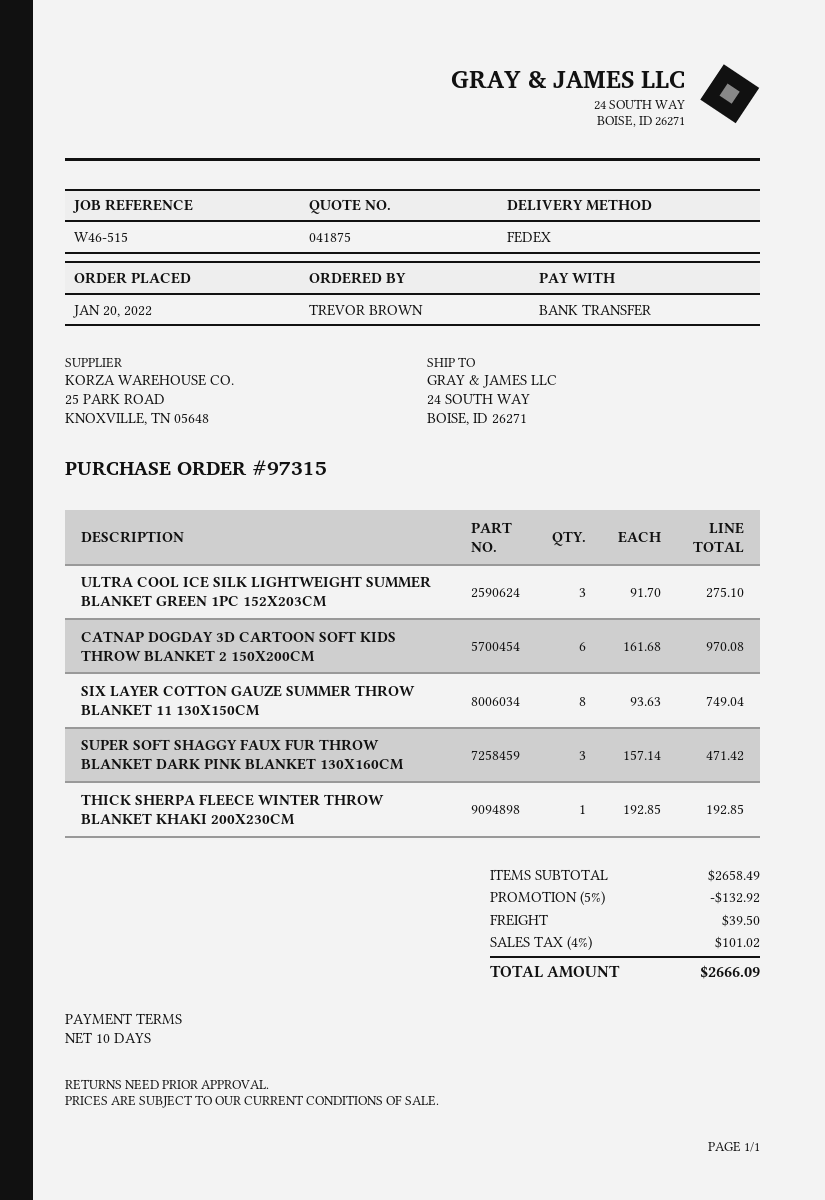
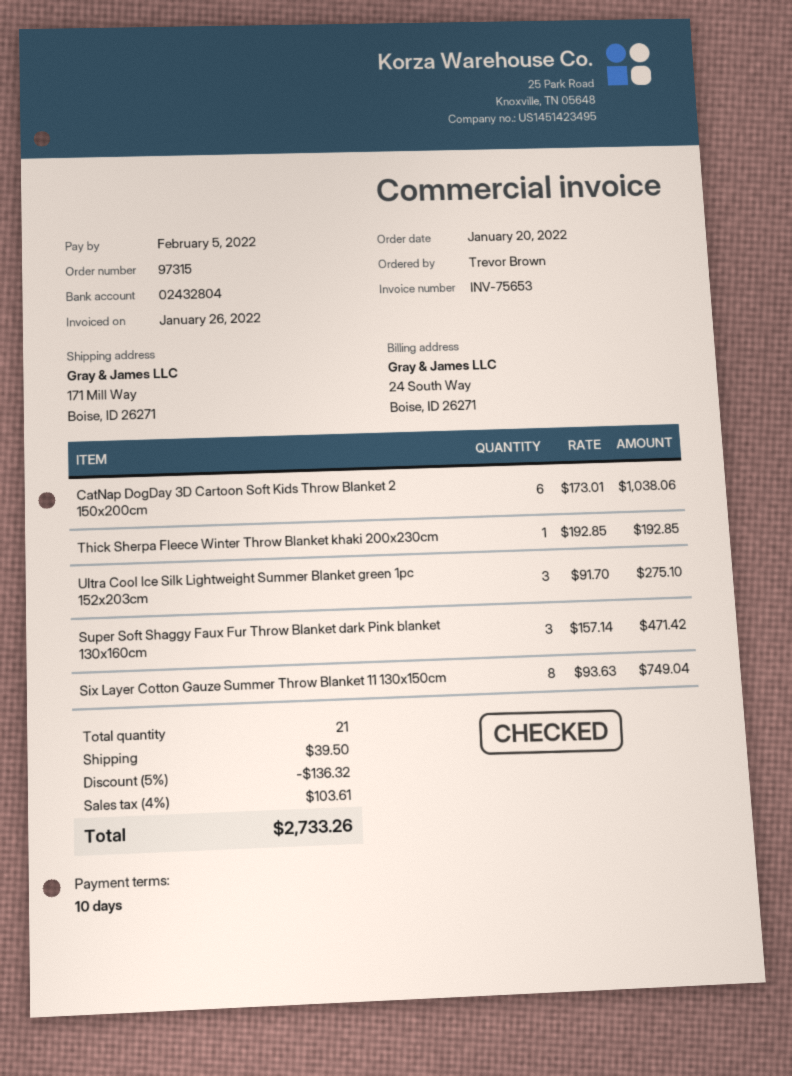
ship to: 24 SOUTH WAY, BOISE, ID 26271 -> 171 Mill Way, Boise, ID 26271
CATNAP DOGDAY 3D CARTOON SOFT KIDS THROW BLANKET 2 150X200CM: 6 x 161.68 = 970.08 -> 6 x 173.01 = 1038.06
discount: 5% = 132.92 -> 5% = 136.32
tax: 4% = 101.02 -> 4% = 103.61
total: 2666.09 -> 2733.26

